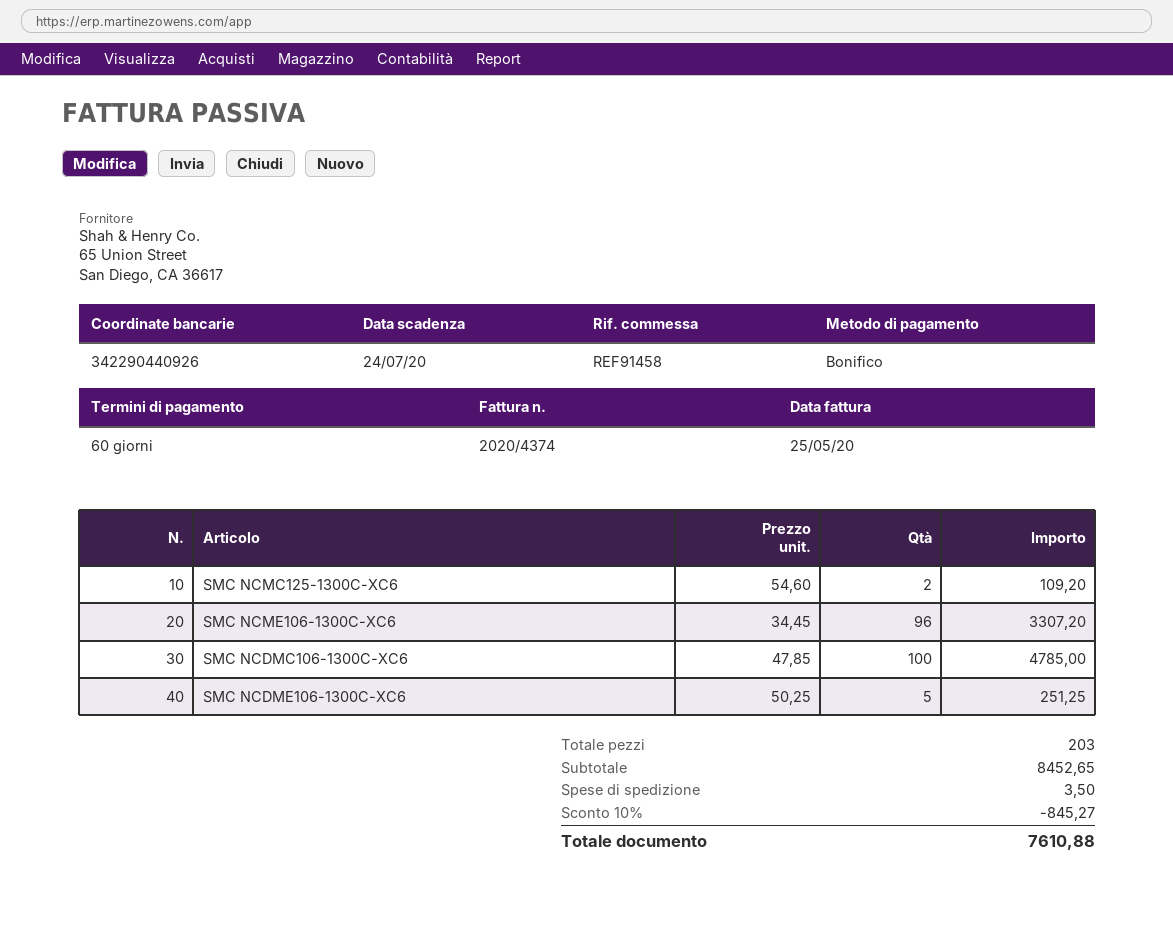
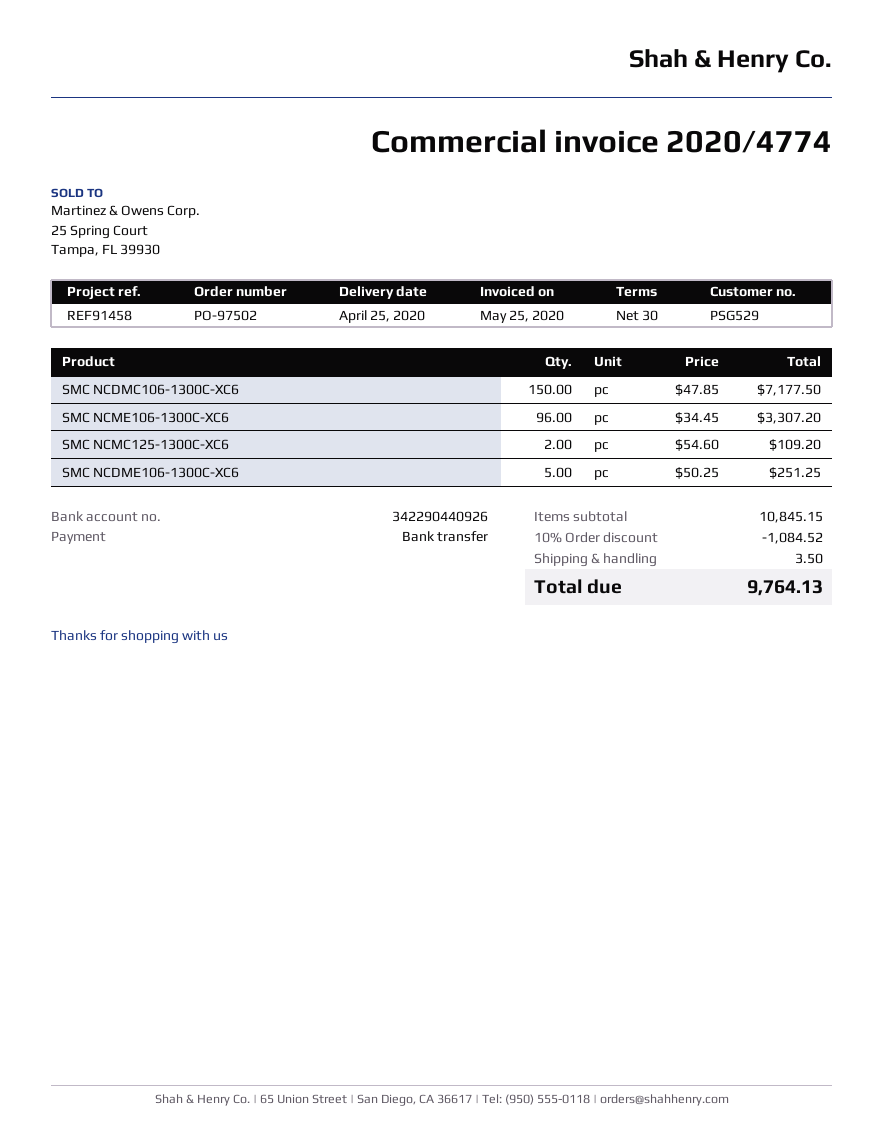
invoice number: 2020/4374 -> 2020/4774
payment terms: 60 days -> 30 days
SMC NCDMC106-1300C-XC6: 100 x 47.85 = 4785.00 -> 150 x 47.85 = 7177.50
subtotal: 8452.65 -> 10845.15
discount: 10% = 845.27 -> 10% = 1084.52
total: 7610.88 -> 9764.13

